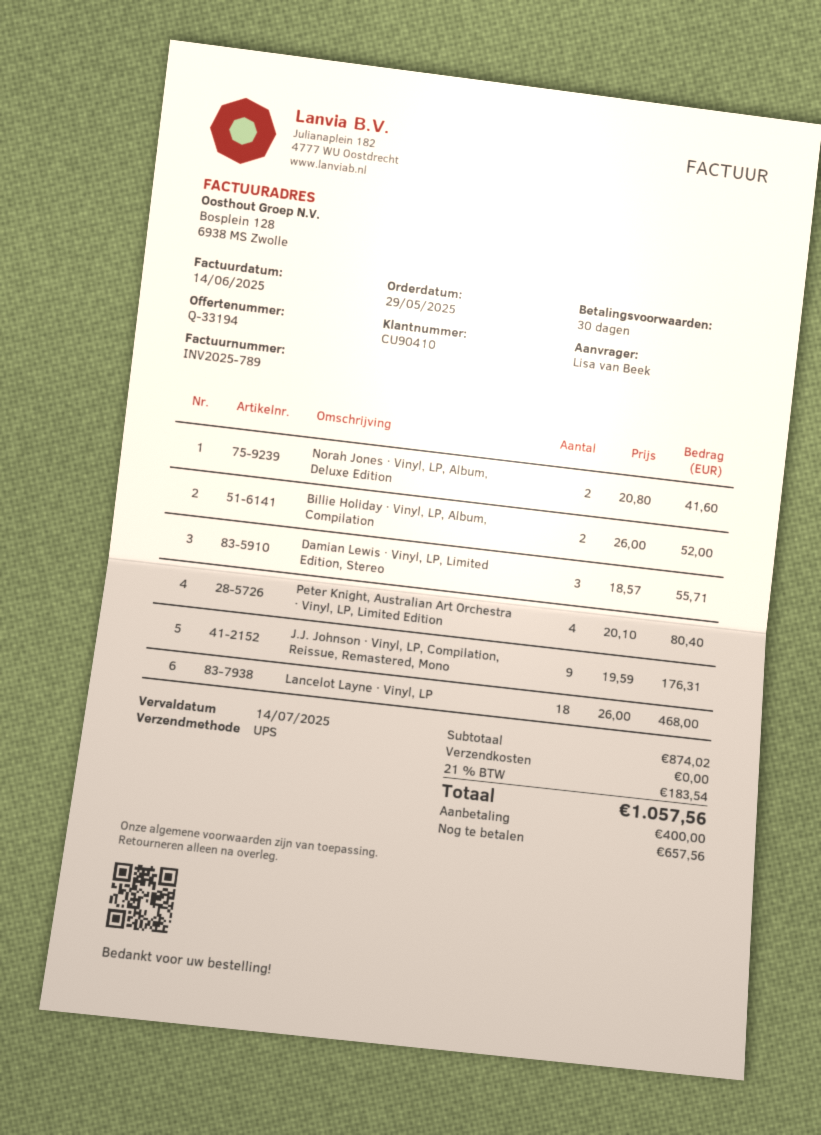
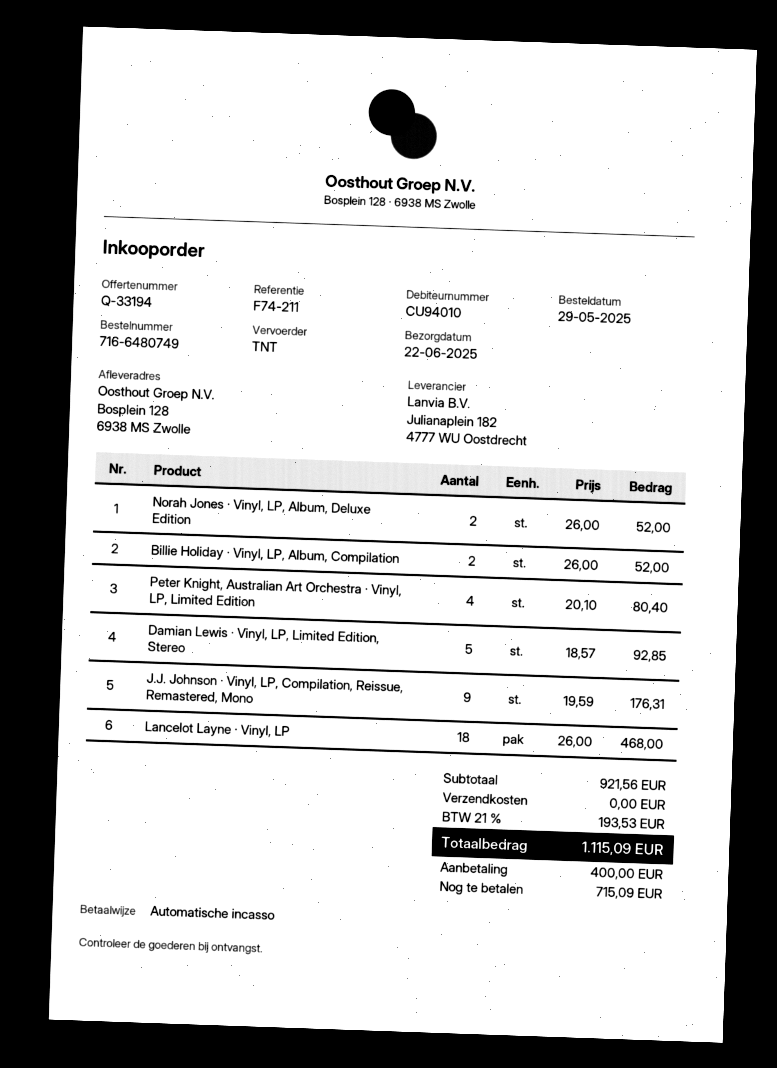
customer number: CU90410 -> CU94010
shipping method: UPS -> TNT
Norah Jones · Vinyl, LP, Album, Deluxe Edition: 2 x 20.80 = 41.60 -> 2 x 26.00 = 52.00
Damian Lewis · Vinyl, LP, Limited Edition, Stereo: 3 x 18.57 = 55.71 -> 5 x 18.57 = 92.85
subtotal: 874.02 -> 921.56
tax: 21% = 183.54 -> 21% = 193.53
total: 1057.56 -> 1115.09
balance: 657.56 -> 715.09

